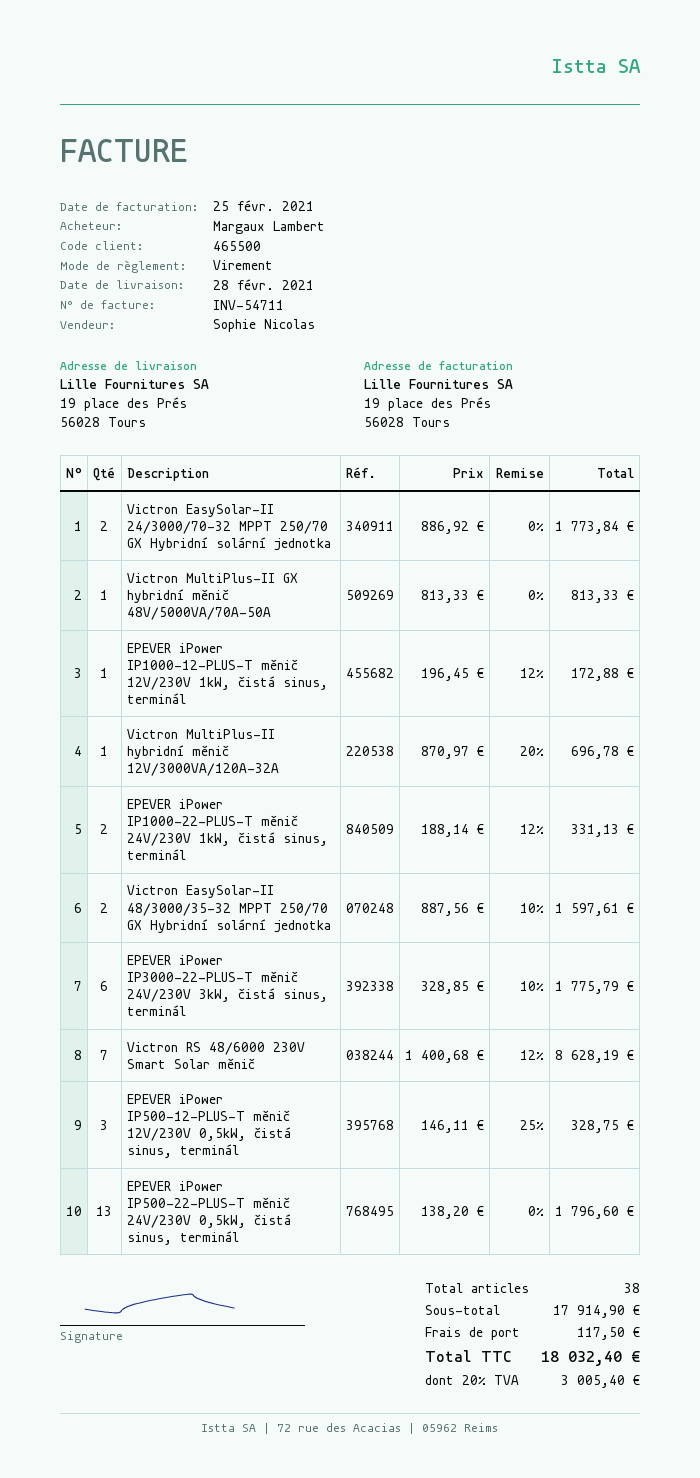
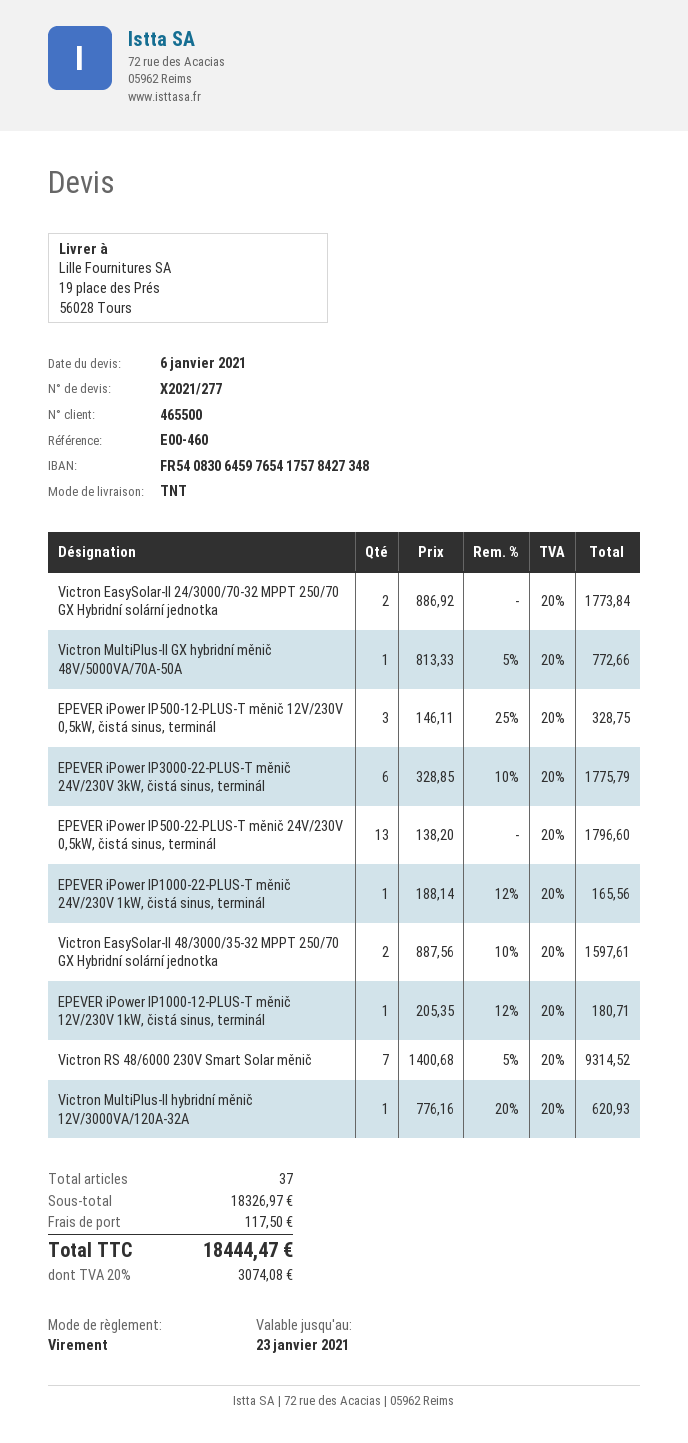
Victron MultiPlus-II GX hybridní měnič 48V/5000VA/70A-50A: 1 x 813.33 = 813.33 -> 1 x 813.33 - 5% = 772.66
EPEVER iPower IP1000-12-PLUS-T měnič 12V/230V 1kW, čistá sinus, terminál: 1 x 196.45 - 12% = 172.88 -> 1 x 205.35 - 12% = 180.71
Victron MultiPlus-II hybridní měnič 12V/3000VA/120A-32A: 1 x 870.97 - 20% = 696.78 -> 1 x 776.16 - 20% = 620.93
EPEVER iPower IP1000-22-PLUS-T měnič 24V/230V 1kW, čistá sinus, terminál: 2 x 188.14 - 12% = 331.13 -> 1 x 188.14 - 12% = 165.56
Victron RS 48/6000 230V Smart Solar měnič: 7 x 1400.68 - 12% = 8628.19 -> 7 x 1400.68 - 5% = 9314.52
total quantity: 38 -> 37
subtotal: 17914.90 -> 18326.97
tax: 20% = 3005.40 -> 20% = 3074.08
total: 18032.40 -> 18444.47

